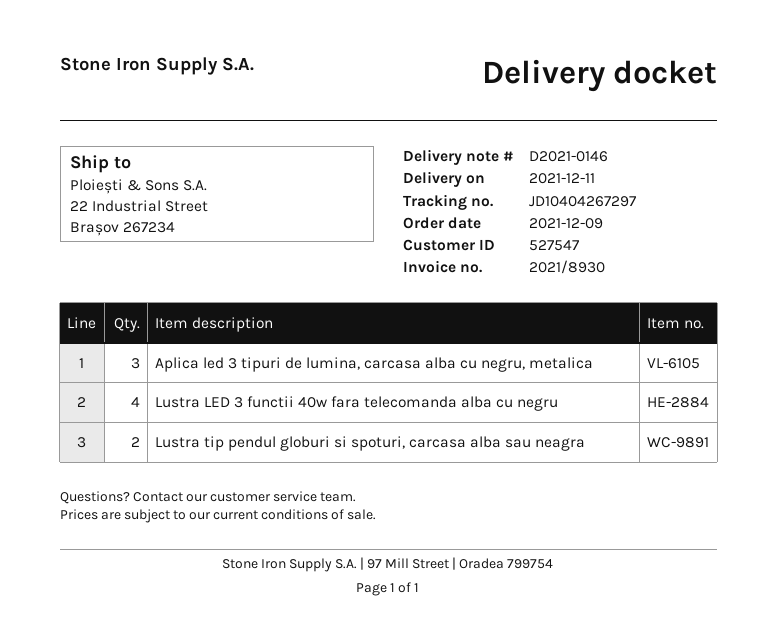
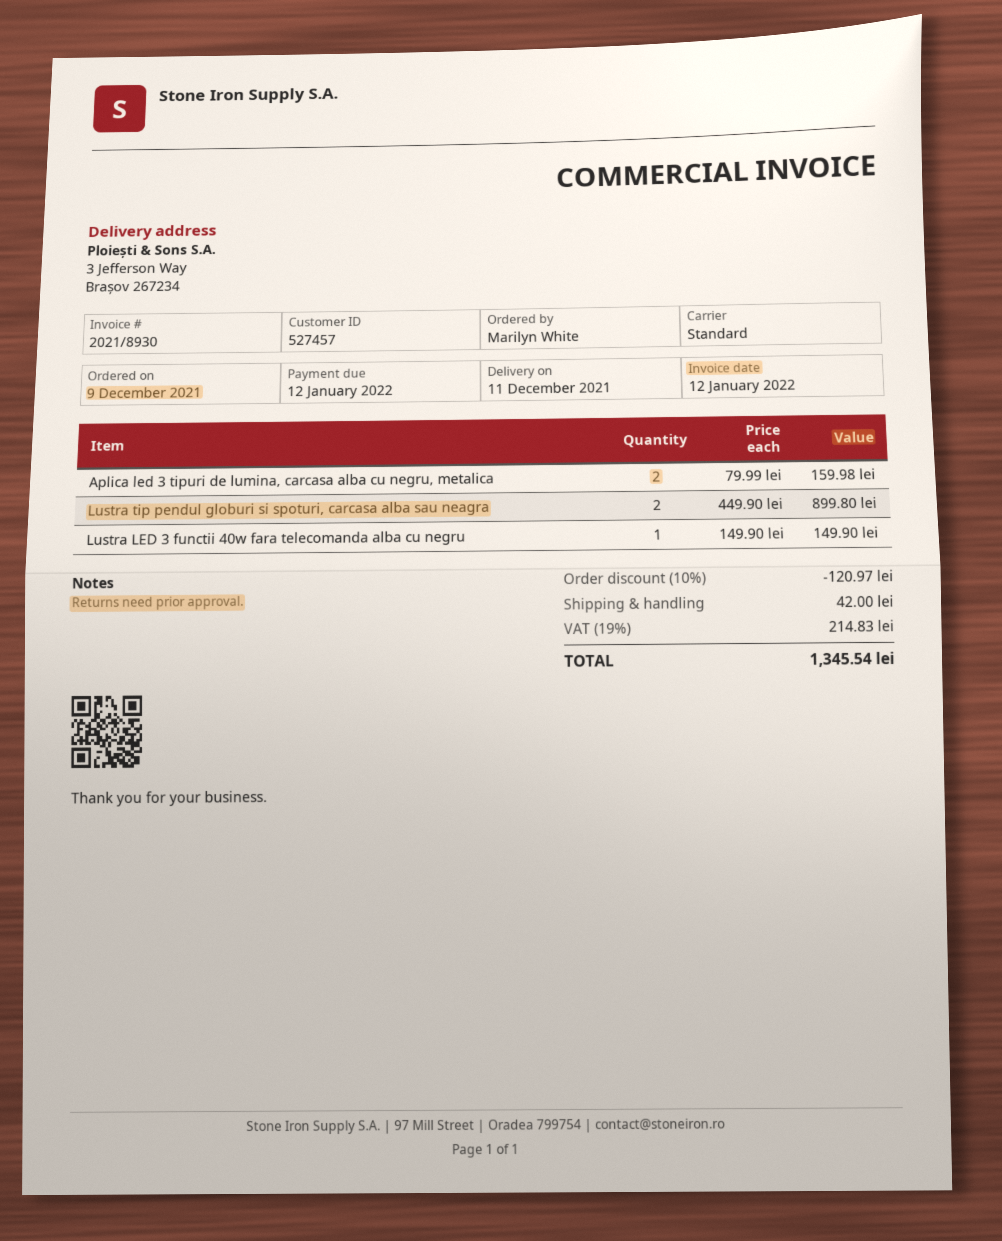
customer number: 527547 -> 527457
ship to: 22 Industrial Street, Brașov 267234 -> 3 Jefferson Way, Brașov 267234
Aplica led 3 tipuri de lumina, carcasa alba cu negru, metalica: 3 -> 2
Lustra LED 3 functii 40w fara telecomanda alba cu negru: 4 -> 1

